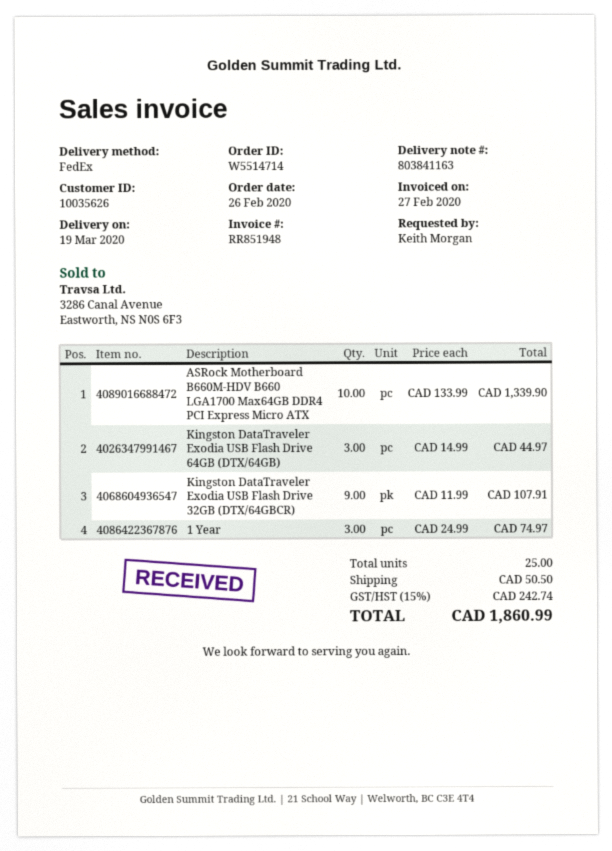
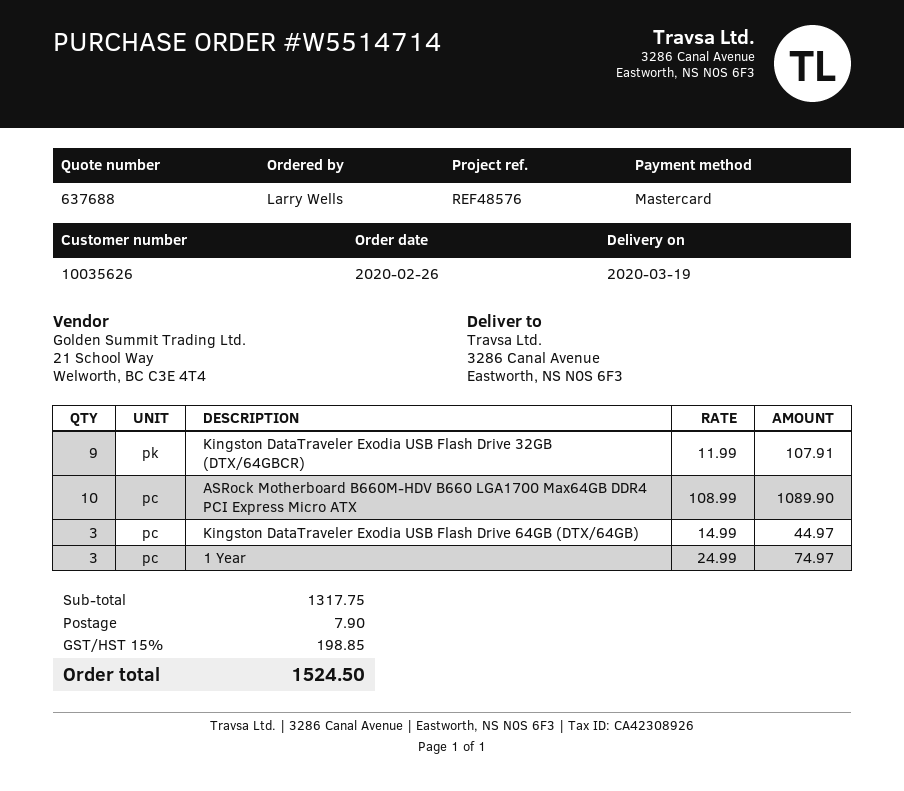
ordered by: Keith Morgan -> Larry Wells
ASRock Motherboard B660M-HDV B660 LGA1700 Max64GB DDR4 PCI Express Micro ATX: 10 x 133.99 = 1339.90 -> 10 x 108.99 = 1089.90
shipping: 50.50 -> 7.90
tax: 15% = 242.74 -> 15% = 198.85
total: 1860.99 -> 1524.50

